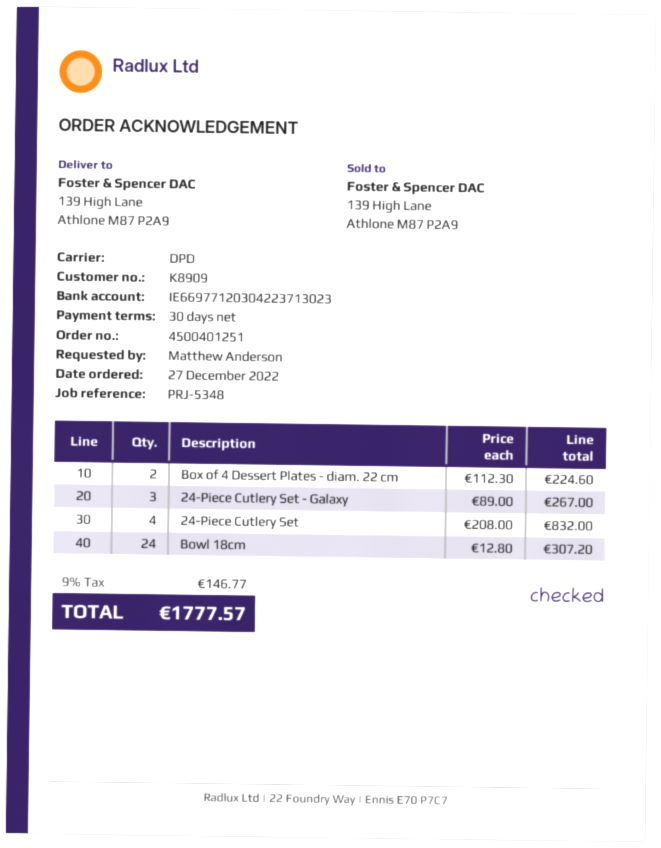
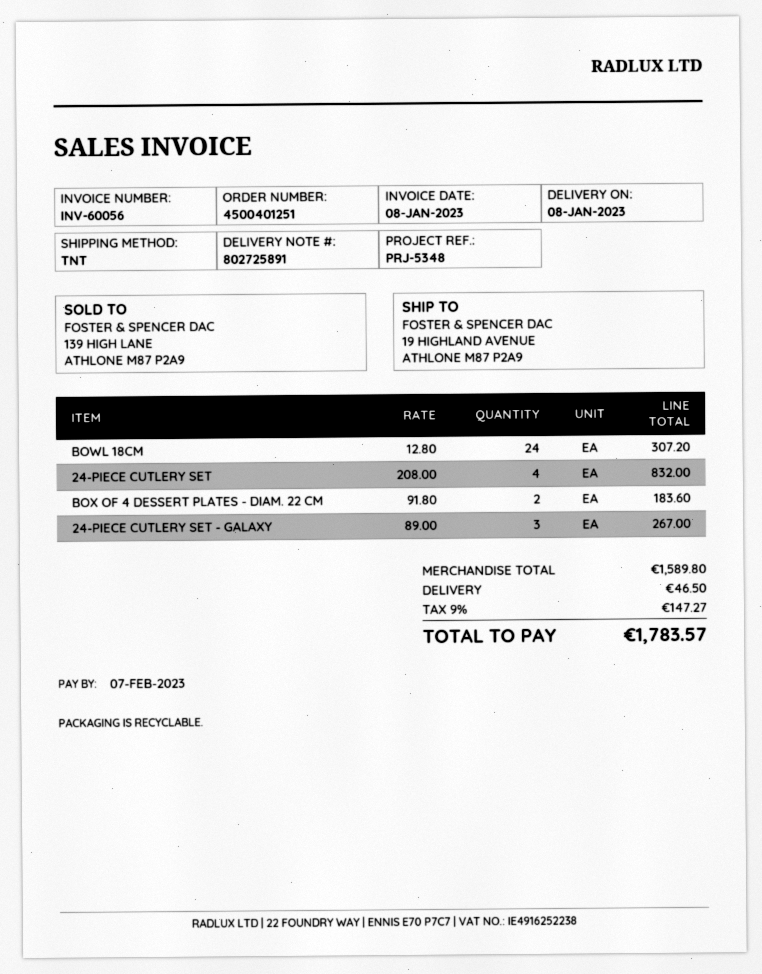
shipping method: DPD -> TNT
ship to: 139 High Lane, Athlone M87 P2A9 -> 19 HIGHLAND AVENUE, ATHLONE M87 P2A9
Box of 4 Dessert Plates - diam. 22 cm: 2 x 112.30 = 224.60 -> 2 x 91.80 = 183.60
shipping: none -> 46.50
tax: 9% = 146.77 -> 9% = 147.27
total: 1777.57 -> 1783.57

